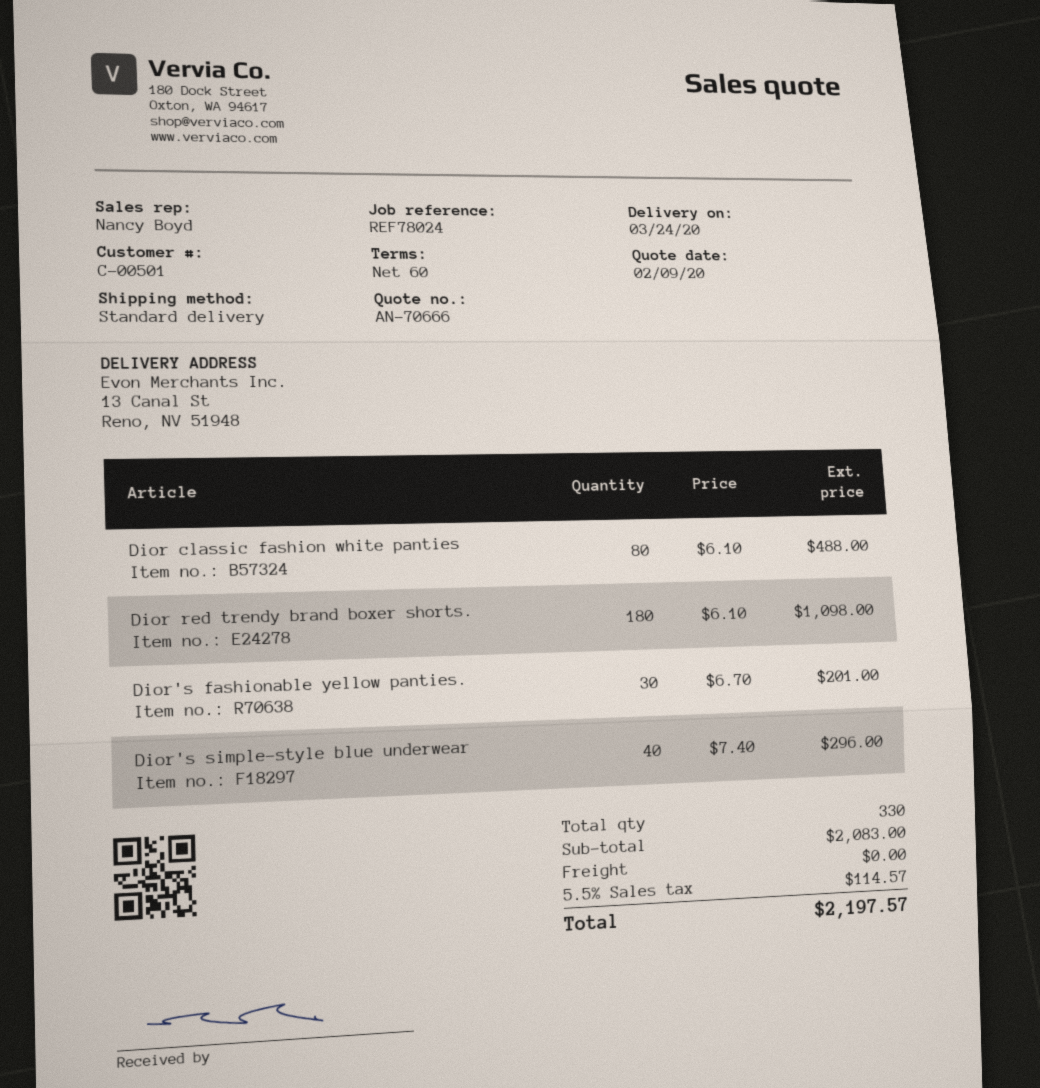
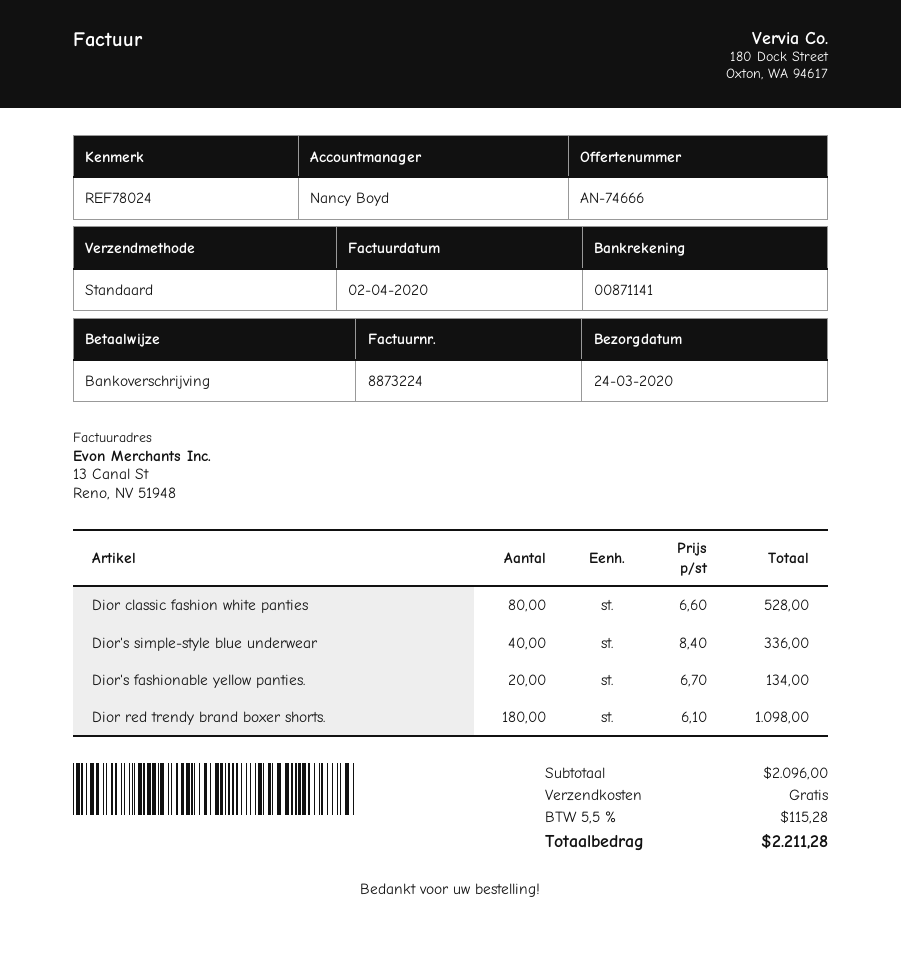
quote number: AN-70666 -> AN-74666
Dior classic fashion white panties: 80 x 6.10 = 488.00 -> 80 x 6.60 = 528.00
Dior's fashionable yellow panties.: 30 x 6.70 = 201.00 -> 20 x 6.70 = 134.00
Dior's simple-style blue underwear: 40 x 7.40 = 296.00 -> 40 x 8.40 = 336.00
subtotal: 2083.00 -> 2096.00
tax: 5.5% = 114.57 -> 5.5% = 115.28
total: 2197.57 -> 2211.28

